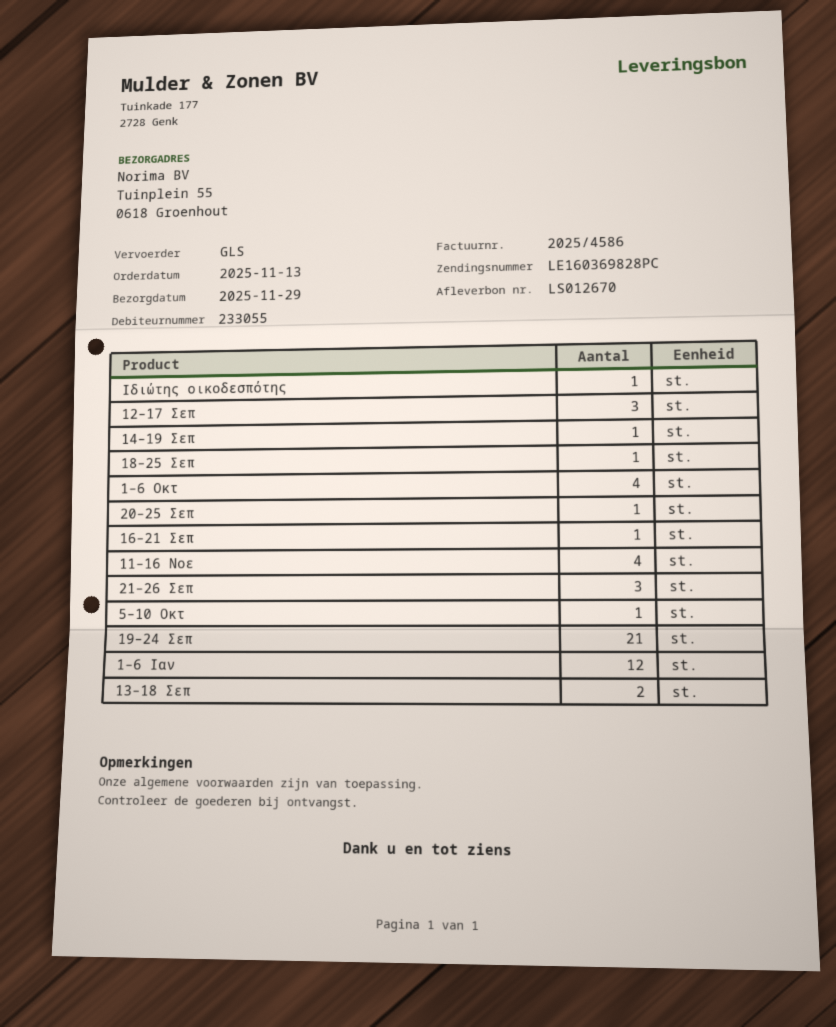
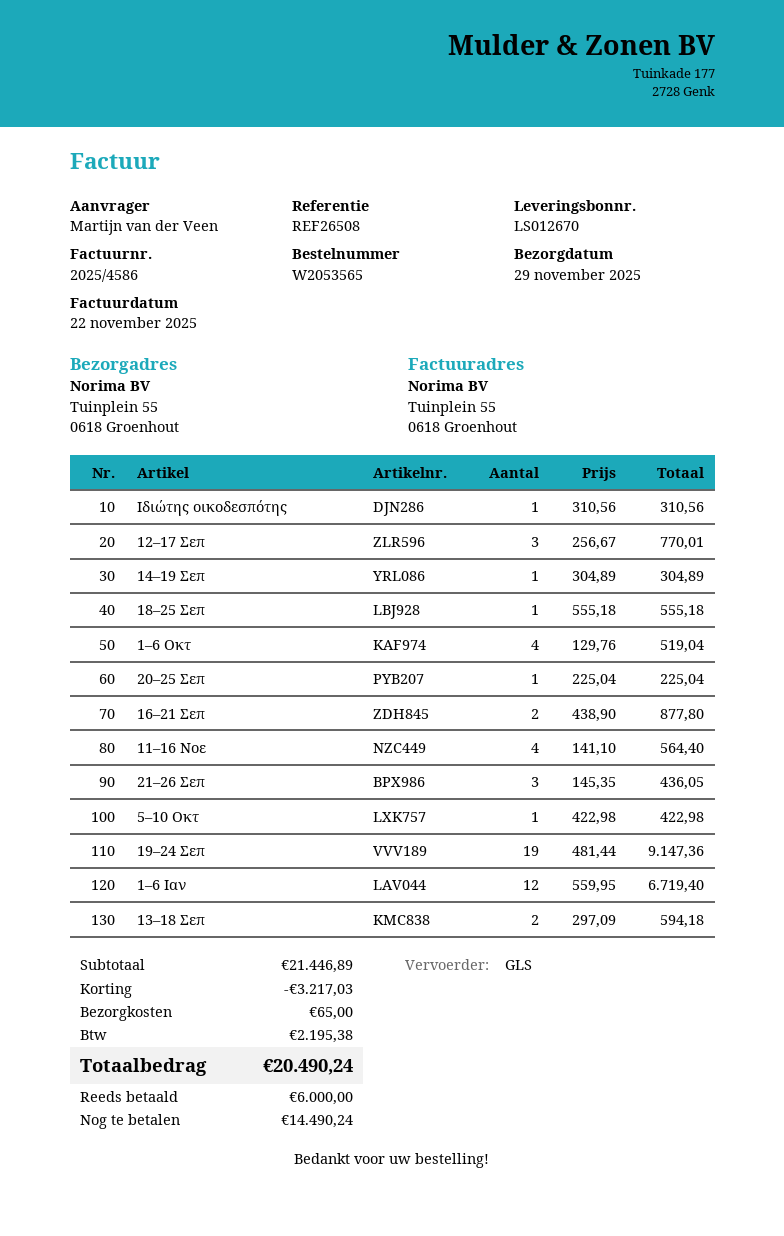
16–21 Σεπ: 1 -> 2
19–24 Σεπ: 21 -> 19

